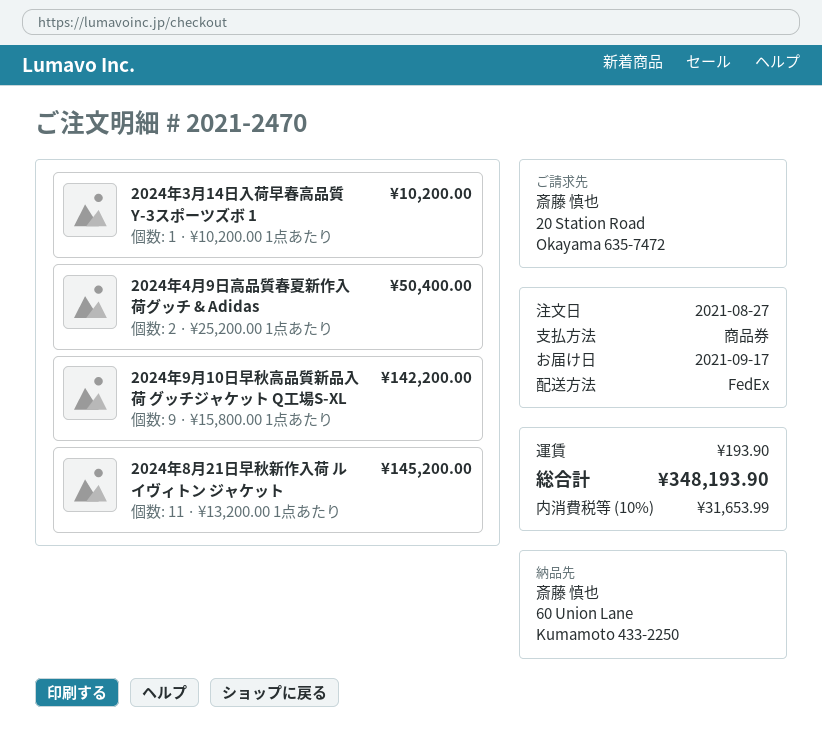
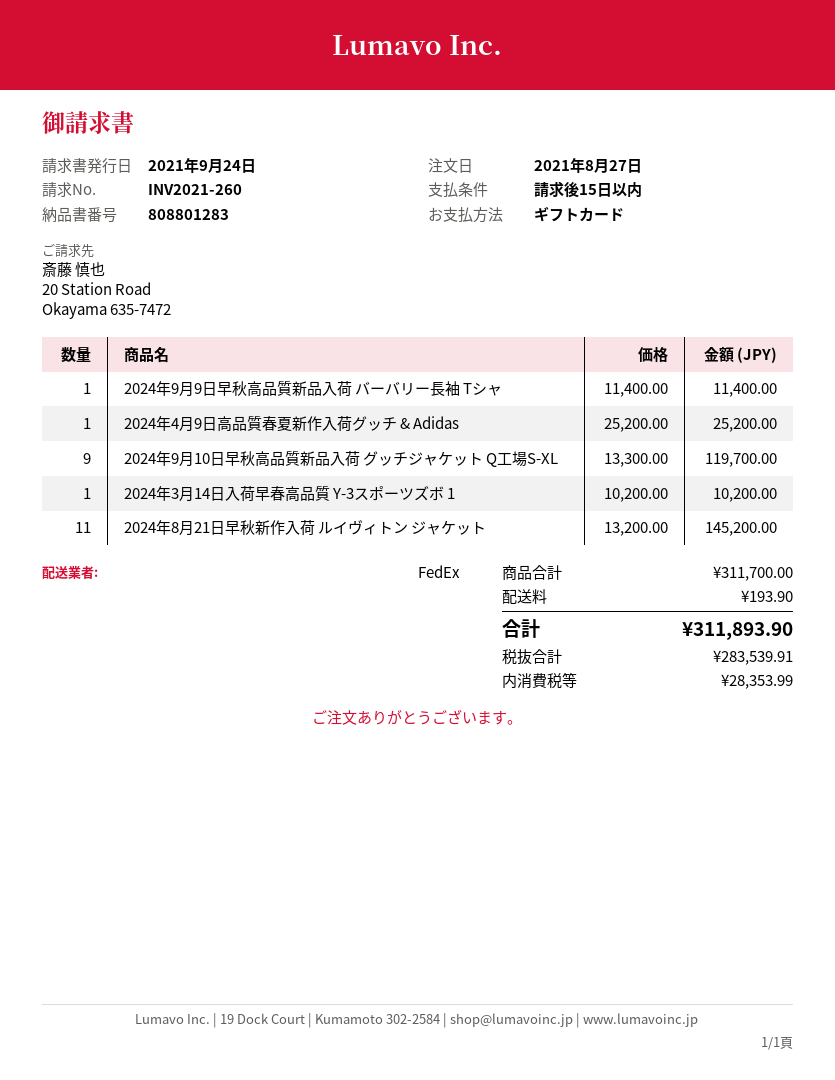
2024年4月9日高品質春夏新作入荷グッチ & Adidas: 2 x 25200.00 = 50400.00 -> 1 x 25200.00 = 25200.00
2024年9月10日早秋高品質新品入荷 グッチジャケット Q工場S-XL: 9 x 15800.00 = 142200.00 -> 9 x 13300.00 = 119700.00
2024年9月9日早秋高品質新品入荷 バーバリー長袖 Tシャ: none -> 1 x 11400.00 = 11400.00
tax: 31653.99 -> 28353.99
total: 348193.90 -> 311893.90

